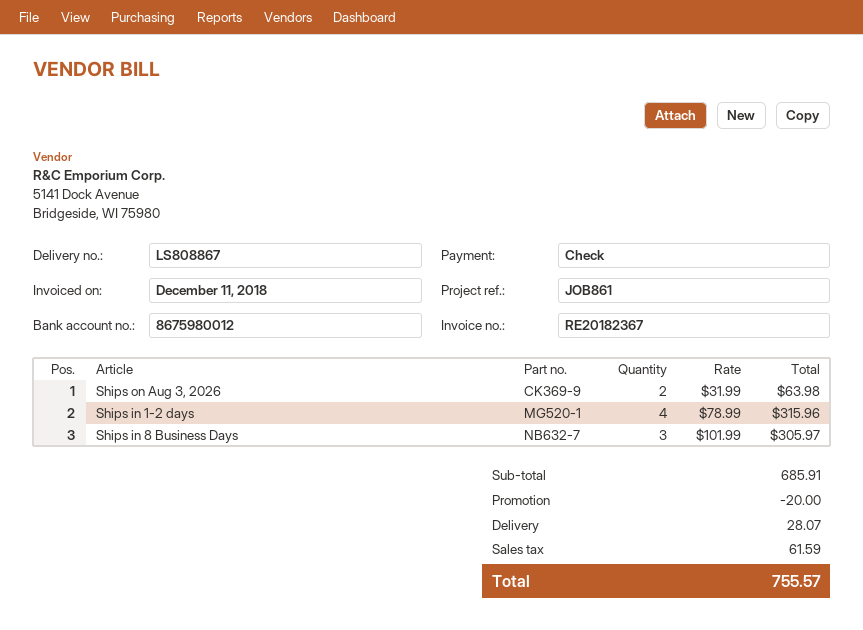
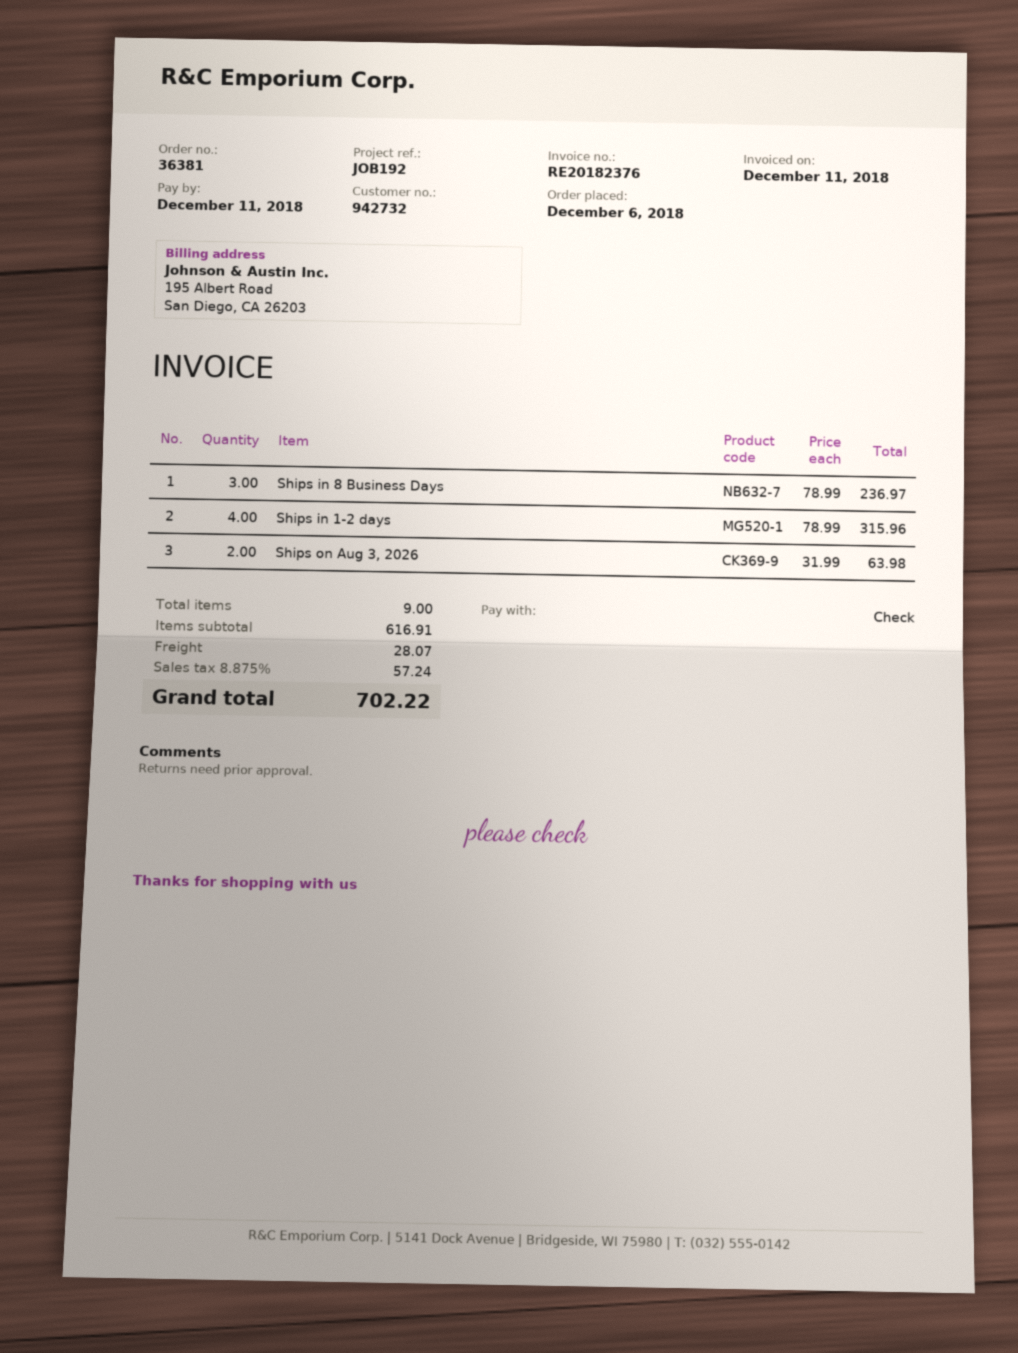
invoice number: RE20182367 -> RE20182376
reference: JOB861 -> JOB192
Ships in 8 Business Days: 3 x 101.99 = 305.97 -> 3 x 78.99 = 236.97
subtotal: 685.91 -> 616.91
discount: 20.00 -> none
tax: 61.59 -> 57.24
total: 755.57 -> 702.22

